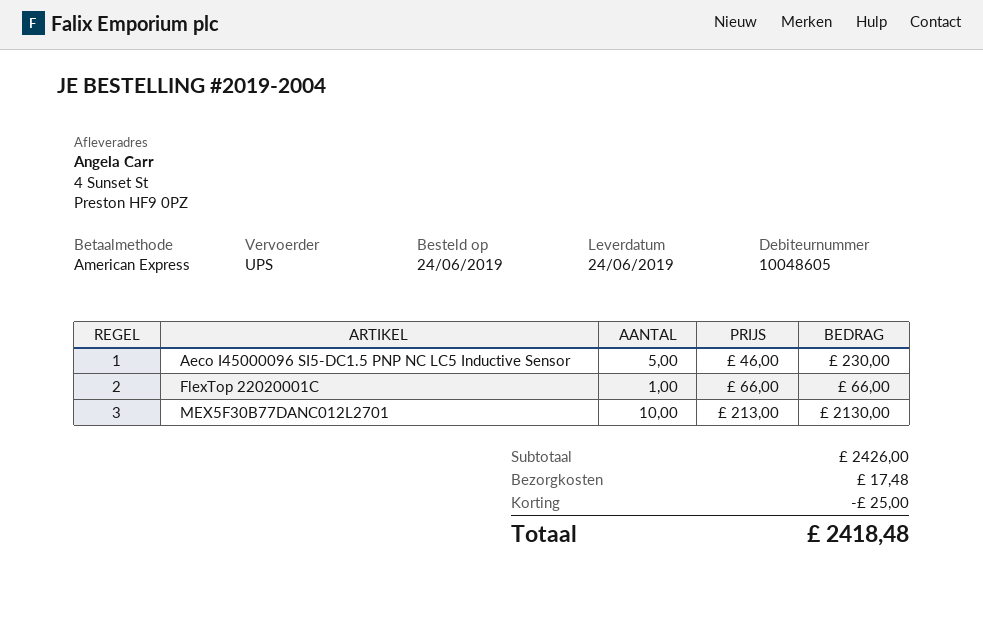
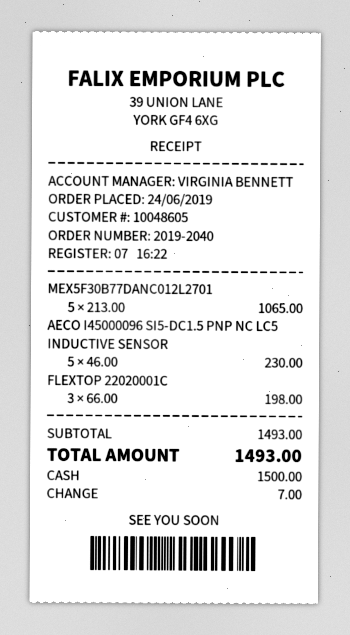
order number: 2019-2004 -> 2019-2040
payment method: American Express -> cash
FlexTop 22020001C: 1 x 66.00 = 66.00 -> 3 x 66.00 = 198.00
MEX5F30B77DANC012L2701: 10 x 213.00 = 2130.00 -> 5 x 213.00 = 1065.00
subtotal: 2426.00 -> 1493.00
discount: 25.00 -> none
shipping: 17.48 -> none
total: 2418.48 -> 1493.00

